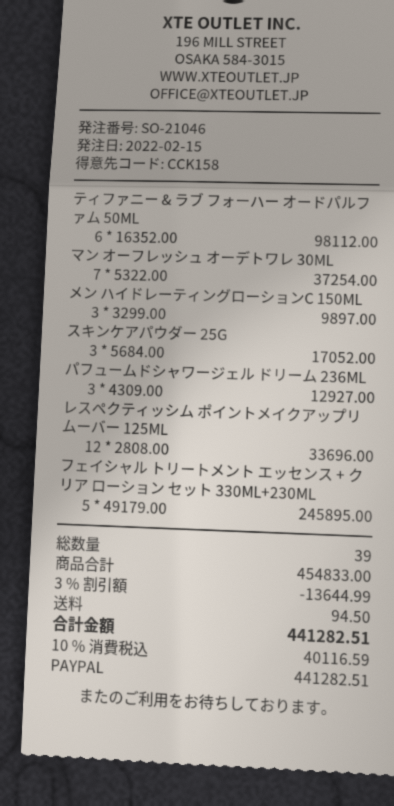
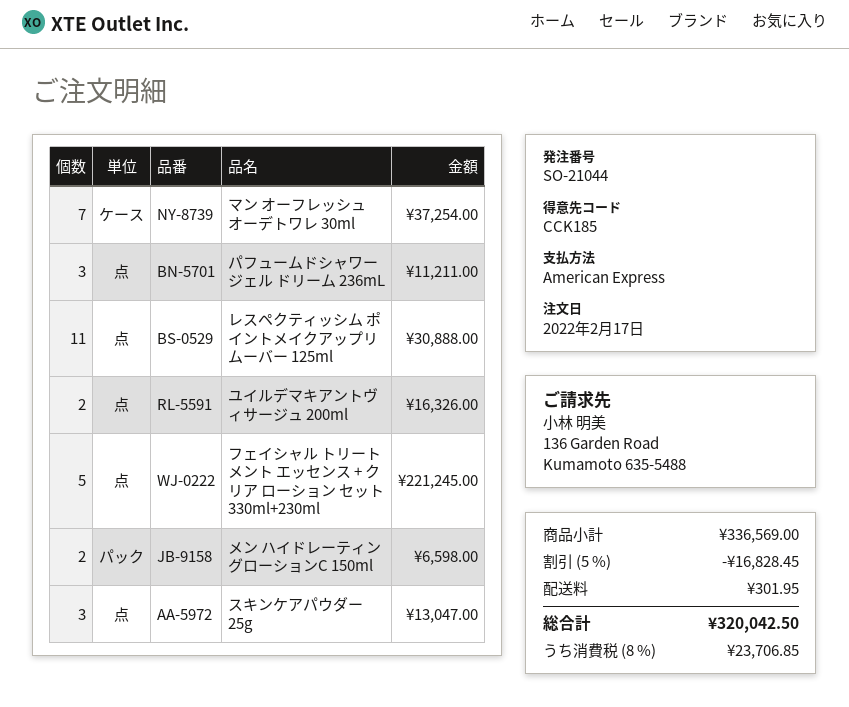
order number: SO-21046 -> SO-21044
order date: 2022-02-15 -> 2022-02-17
customer number: CCK158 -> CCK185
payment method: PayPal -> American Express
ティファニー & ラブ フォーハー オードパルファム 50ML: 6 for 98112.00 -> none
メン ハイドレーティングローションC 150ML: 3 for 9897.00 -> 2 for 6598.00
スキンケアパウダー 25G: 3 for 17052.00 -> 3 for 13047.00
パフュームドシャワージェル ドリーム 236ML: 3 for 12927.00 -> 3 for 11211.00
レスペクティッシム ポイントメイクアップリムーバー 125ML: 12 for 33696.00 -> 11 for 30888.00
フェイシャル トリートメント エッセンス + クリア ローション セット 330ML+230ML: 5 for 245895.00 -> 5 for 221245.00
ユイルデマキアントヴィサージュ 200ml: none -> 2 for 16326.00
subtotal: 454833.00 -> 336569.00
discount: 3% = 13644.99 -> 5% = 16828.45
shipping: 94.50 -> 301.95
tax: 10% = 40116.59 -> 8% = 23706.85
total: 441282.51 -> 320042.50

